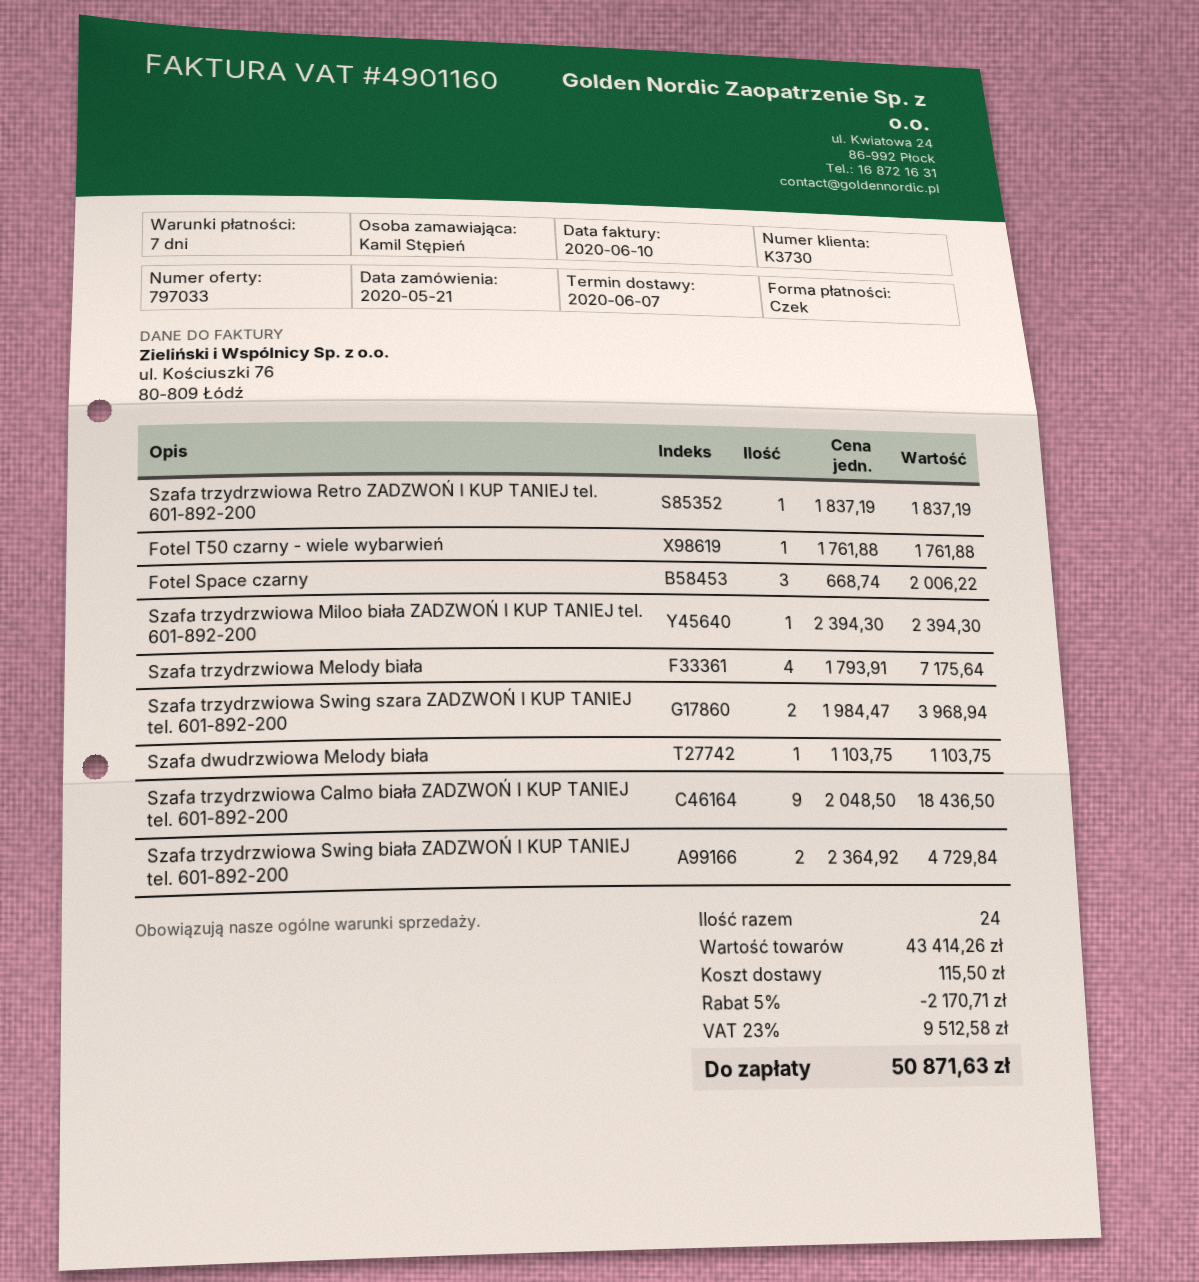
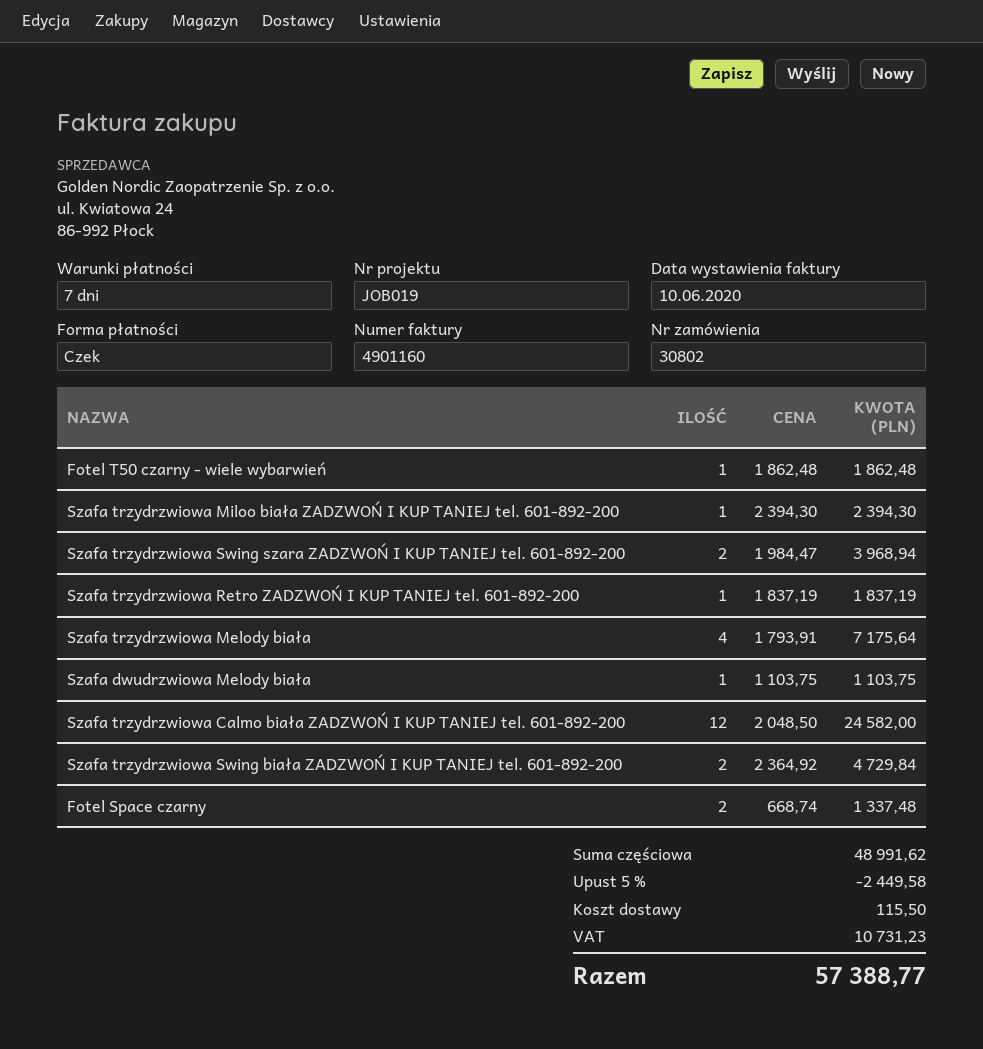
Fotel T50 czarny - wiele wybarwień: 1 x 1761.88 = 1761.88 -> 1 x 1862.48 = 1862.48
Fotel Space czarny: 3 x 668.74 = 2006.22 -> 2 x 668.74 = 1337.48
Szafa trzydrzwiowa Calmo biała ZADZWOŃ I KUP TANIEJ tel. 601-892-200: 9 x 2048.50 = 18436.50 -> 12 x 2048.50 = 24582.00
subtotal: 43414.26 -> 48991.62
discount: 5% = 2170.71 -> 5% = 2449.58
tax: 9512.58 -> 10731.23
total: 50871.63 -> 57388.77

